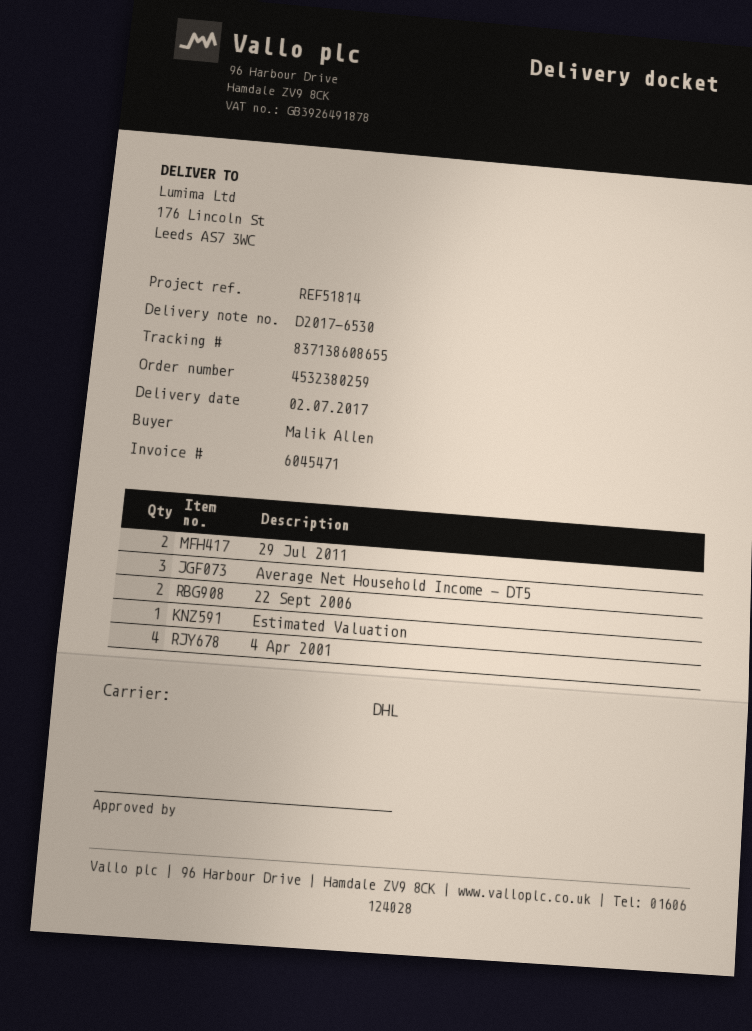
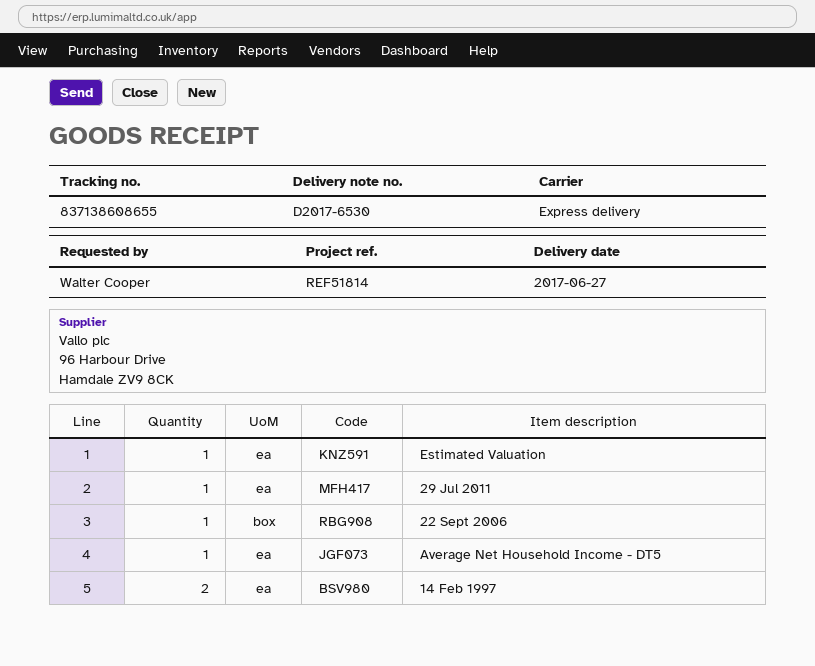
delivery date: 2017-07-02 -> 2017-06-27
ordered by: Malik Allen -> Walter Cooper
shipping method: DHL -> express
29 Jul 2011: 2 -> 1
Average Net Household Income - DT5: 3 -> 1
22 Sept 2006: 2 -> 1
4 Apr 2001: 4 -> none
14 Feb 1997: none -> 2

